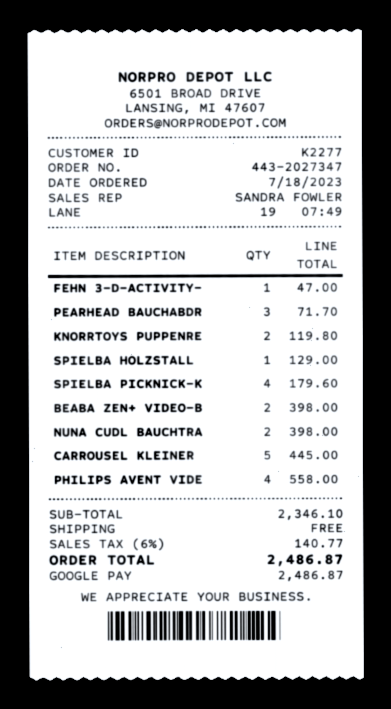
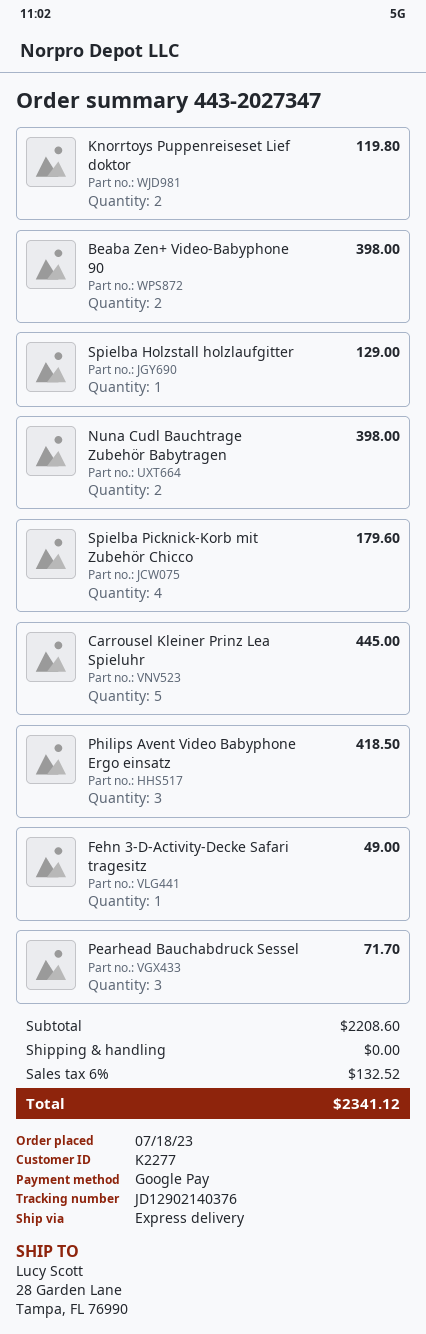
FEHN 3-D-ACTIVITY-: 1 for 47.00 -> 1 for 49.00
PHILIPS AVENT VIDE: 4 for 558.00 -> 3 for 418.50
subtotal: 2346.10 -> 2208.60
tax: 6% = 140.77 -> 6% = 132.52
total: 2486.87 -> 2341.12

